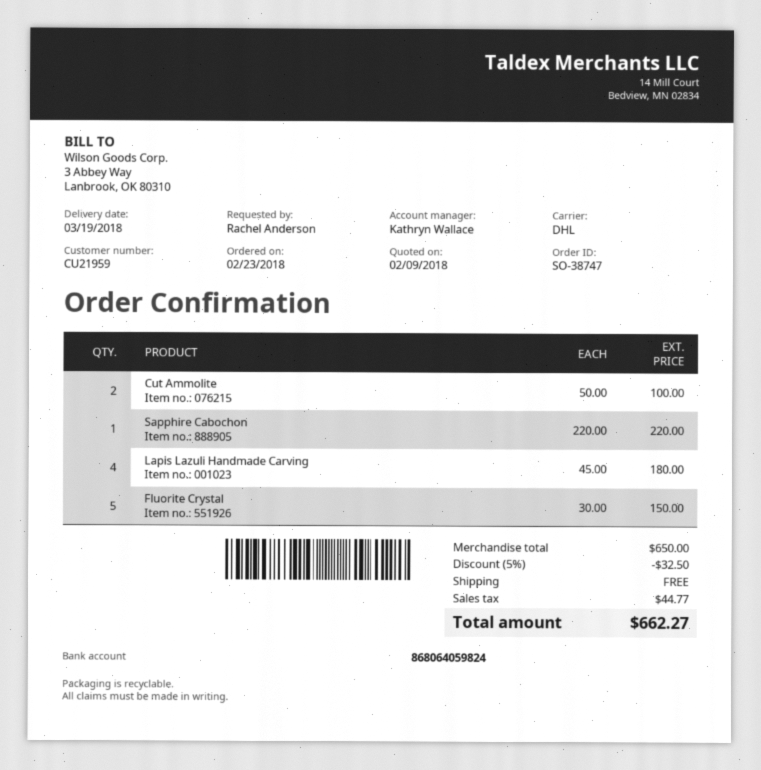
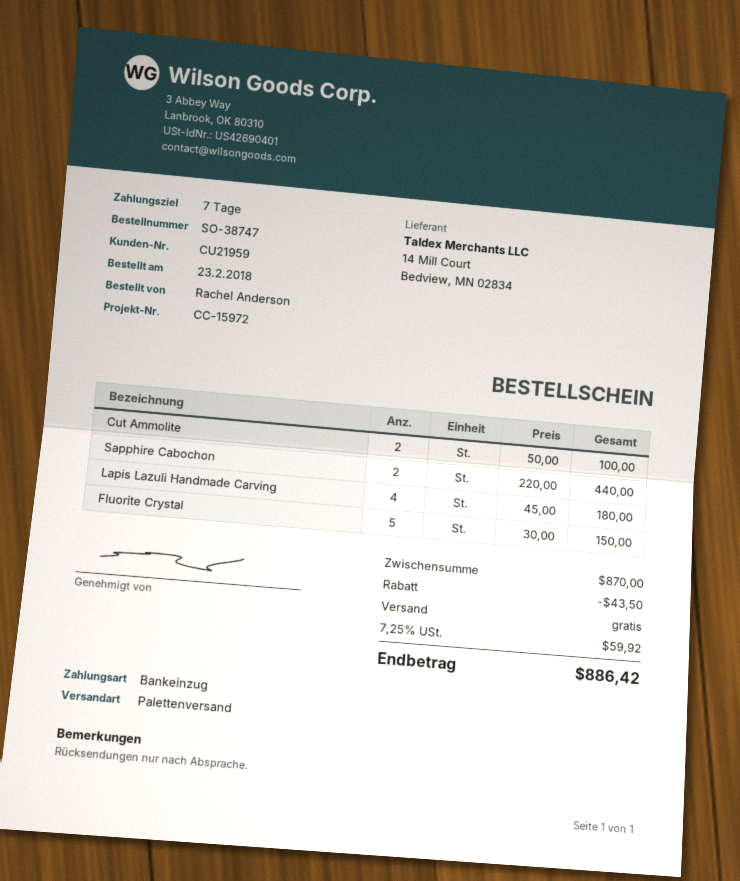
shipping method: DHL -> pallet freight
Sapphire Cabochon: 1 x 220.00 = 220.00 -> 2 x 220.00 = 440.00
subtotal: 650.00 -> 870.00
discount: 32.50 -> 43.50
tax: 44.77 -> 59.92
total: 662.27 -> 886.42

